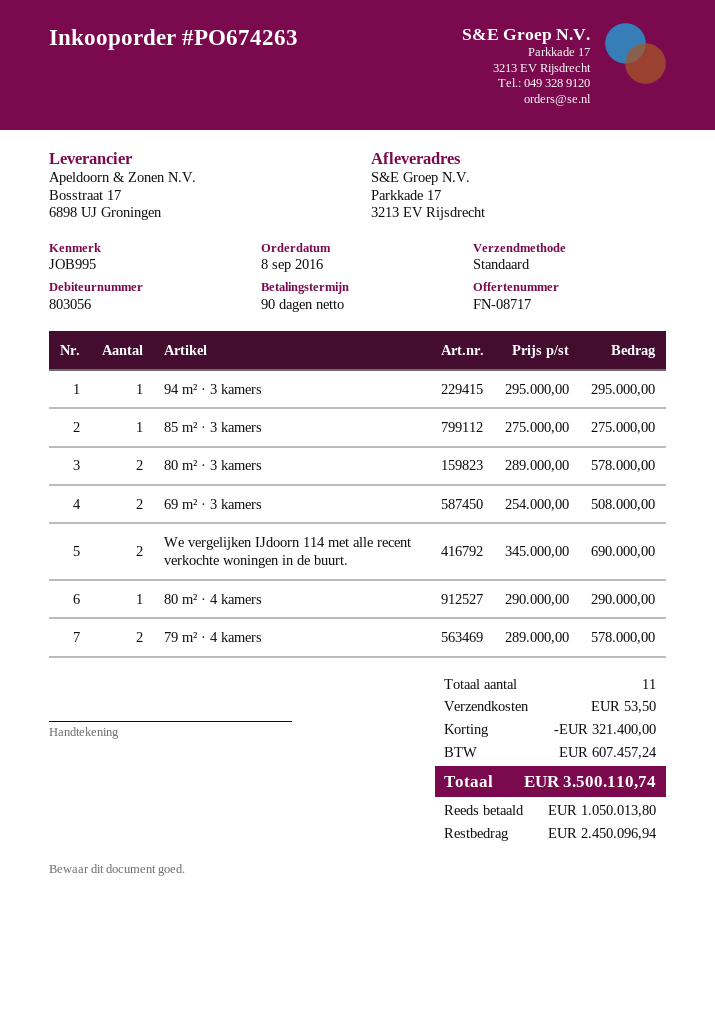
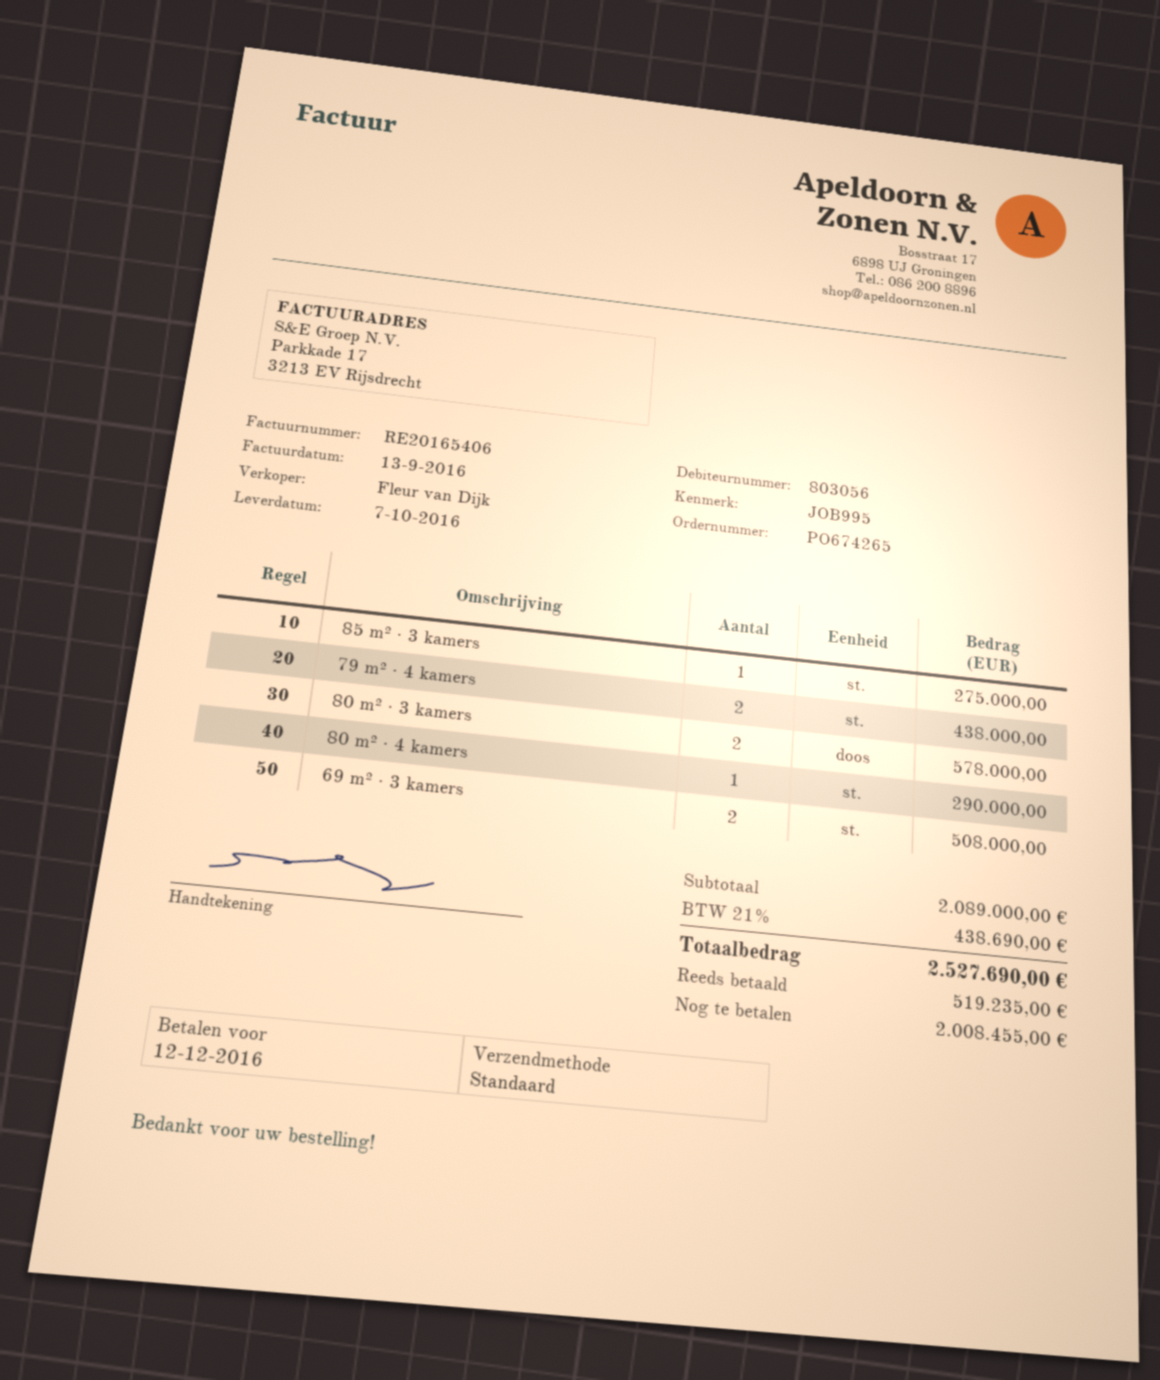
order number: PO674263 -> PO674265
94 m² · 3 kamers: 1 for 295000.00 -> none
We vergelijken IJdoorn 114 met alle recent verkochte woningen in de buurt.: 2 for 690000.00 -> none
79 m² · 4 kamers: 2 for 578000.00 -> 2 for 438000.00
discount: 321400.00 -> none
shipping: 53.50 -> none
tax: 607457.24 -> 438690.00
total: 3500110.74 -> 2527690.00
deposit: 1050013.80 -> 519235.00
balance: 2450096.94 -> 2008455.00

